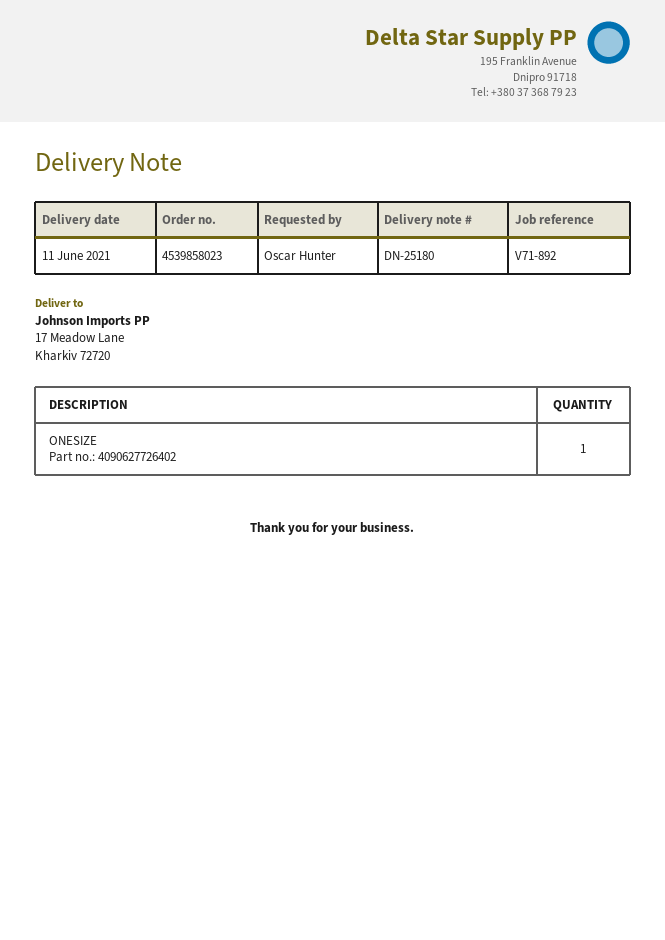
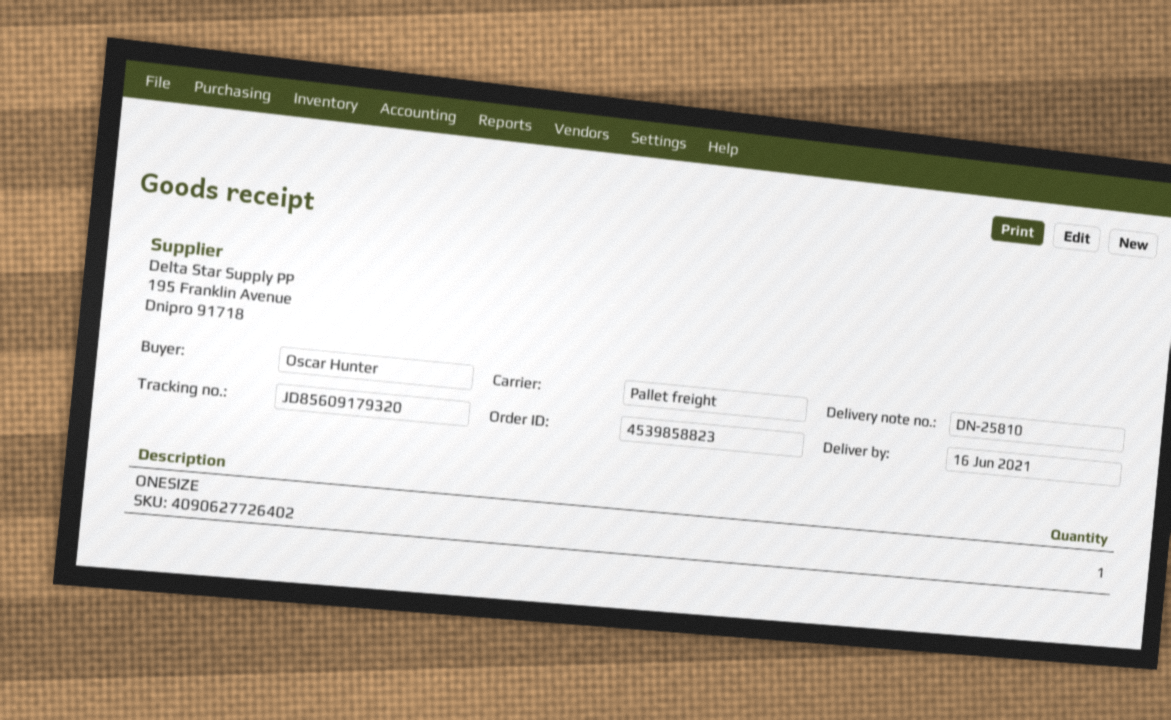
order number: 4539858023 -> 4539858823
delivery note number: DN-25180 -> DN-25810
delivery date: 2021-06-11 -> 2021-06-16

